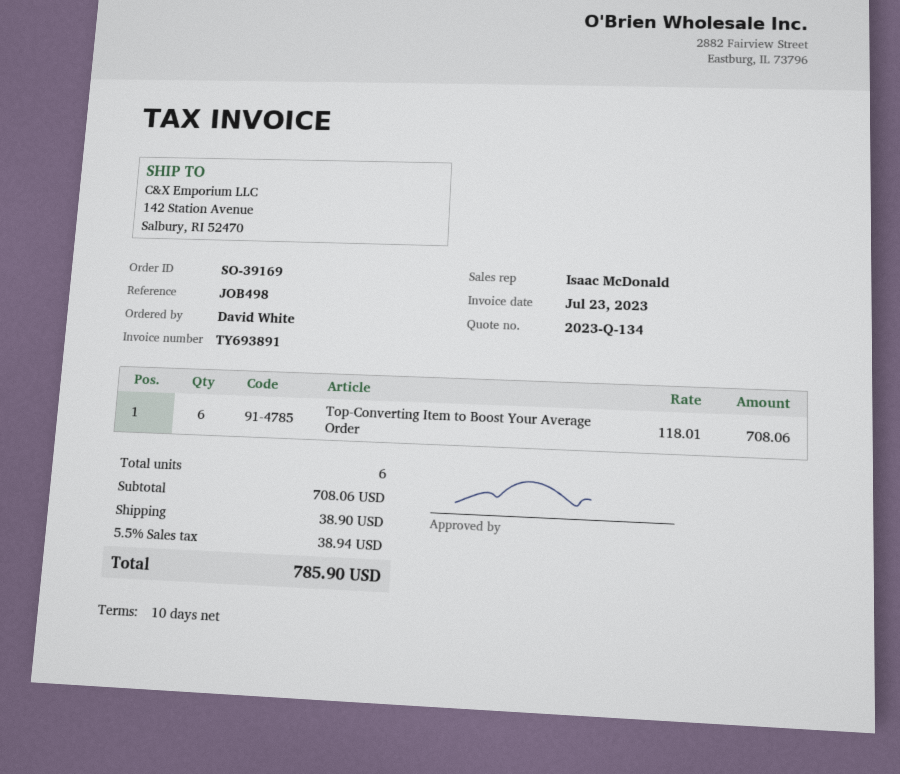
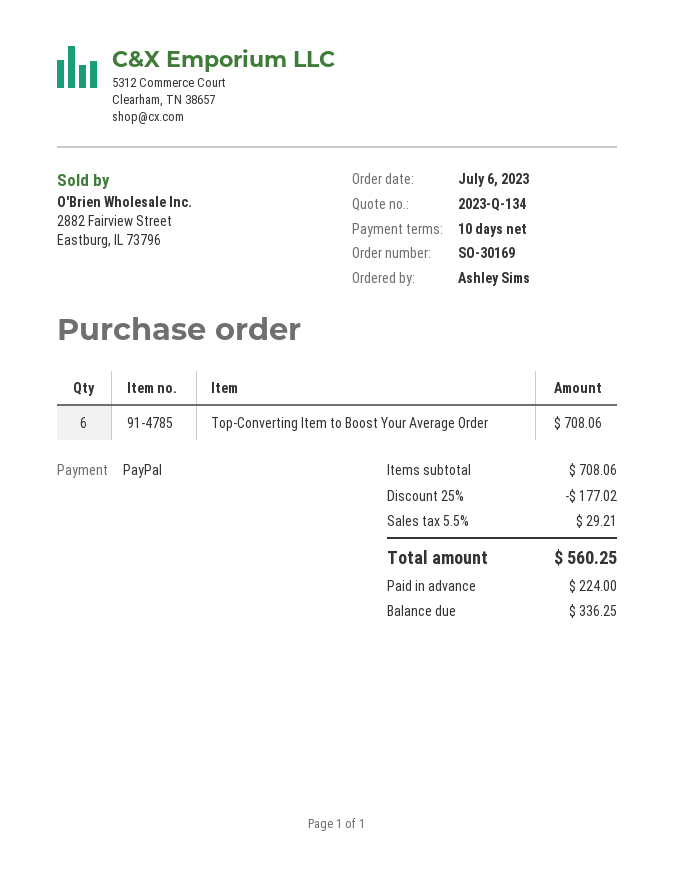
order number: SO-39169 -> SO-30169
ordered by: David White -> Ashley Sims
discount: none -> 25% = 177.02
shipping: 38.90 -> none
tax: 5.5% = 38.94 -> 5.5% = 29.21
total: 785.90 -> 560.25

